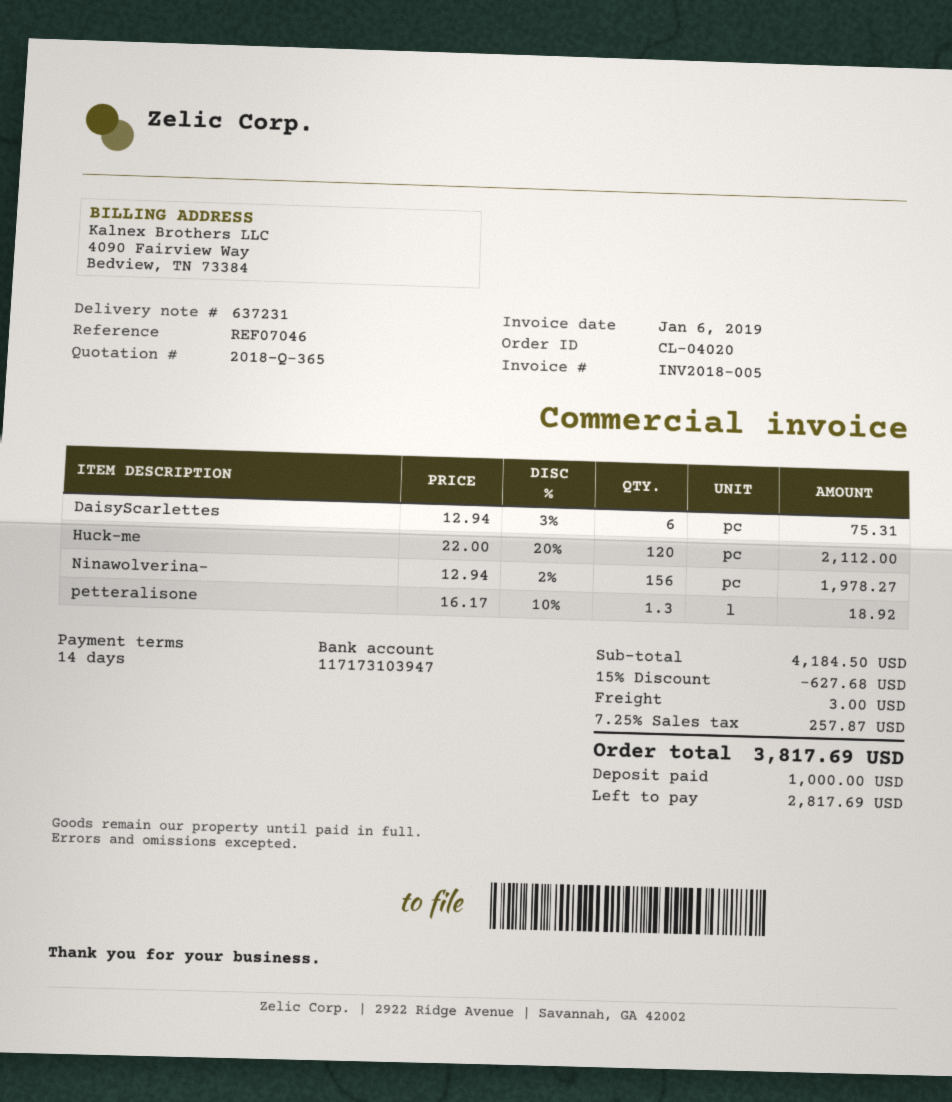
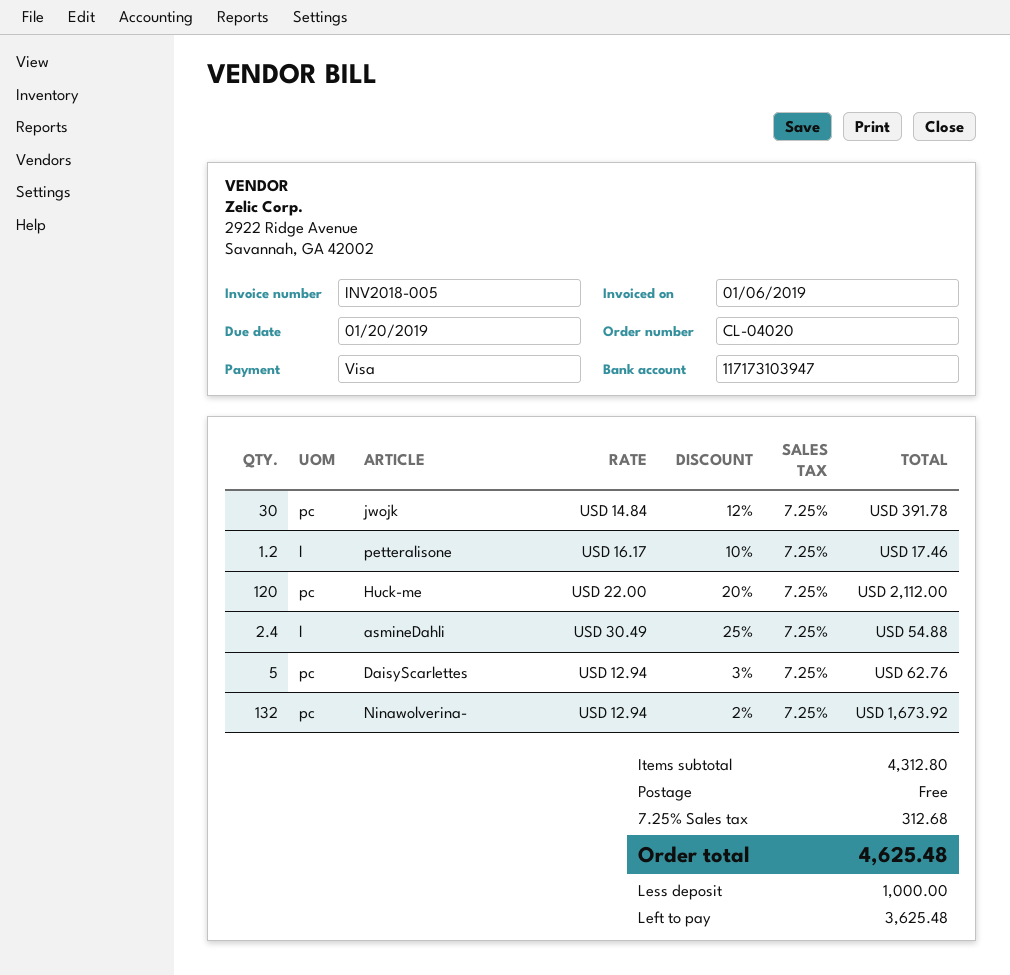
DaisyScarlettes: 6 x 12.94 - 3% = 75.31 -> 5 x 12.94 - 3% = 62.76
Ninawolverina-: 156 x 12.94 - 2% = 1978.27 -> 132 x 12.94 - 2% = 1673.92
petteralisone: 1.3 x 16.17 - 10% = 18.92 -> 1.2 x 16.17 - 10% = 17.46
jwojk: none -> 30 x 14.84 - 12% = 391.78
asmineDahli: none -> 2.4 x 30.49 - 25% = 54.88
subtotal: 4184.50 -> 4312.80
discount: 15% = 627.68 -> none
shipping: 3.00 -> 0.00
tax: 7.25% = 257.87 -> 7.25% = 312.68
total: 3817.69 -> 4625.48
balance: 2817.69 -> 3625.48

